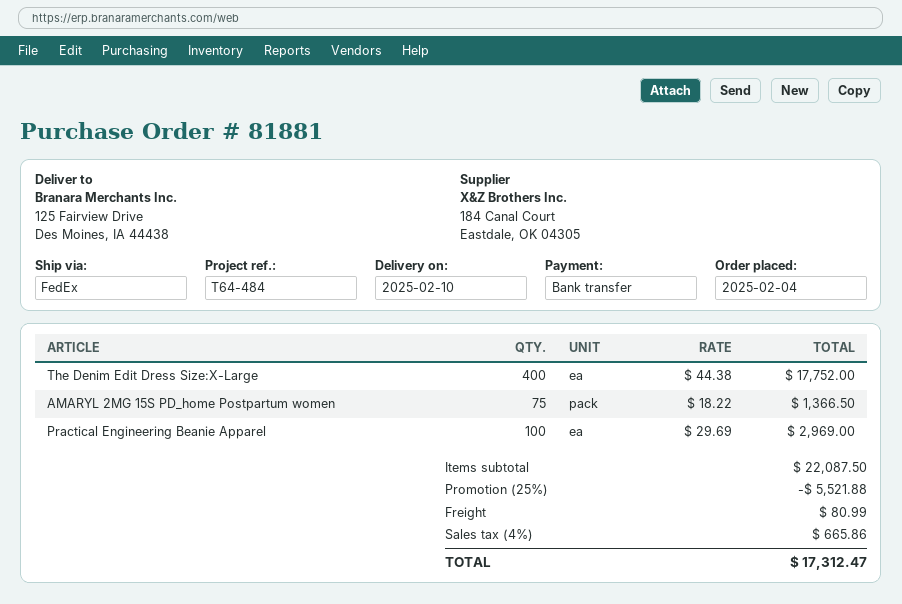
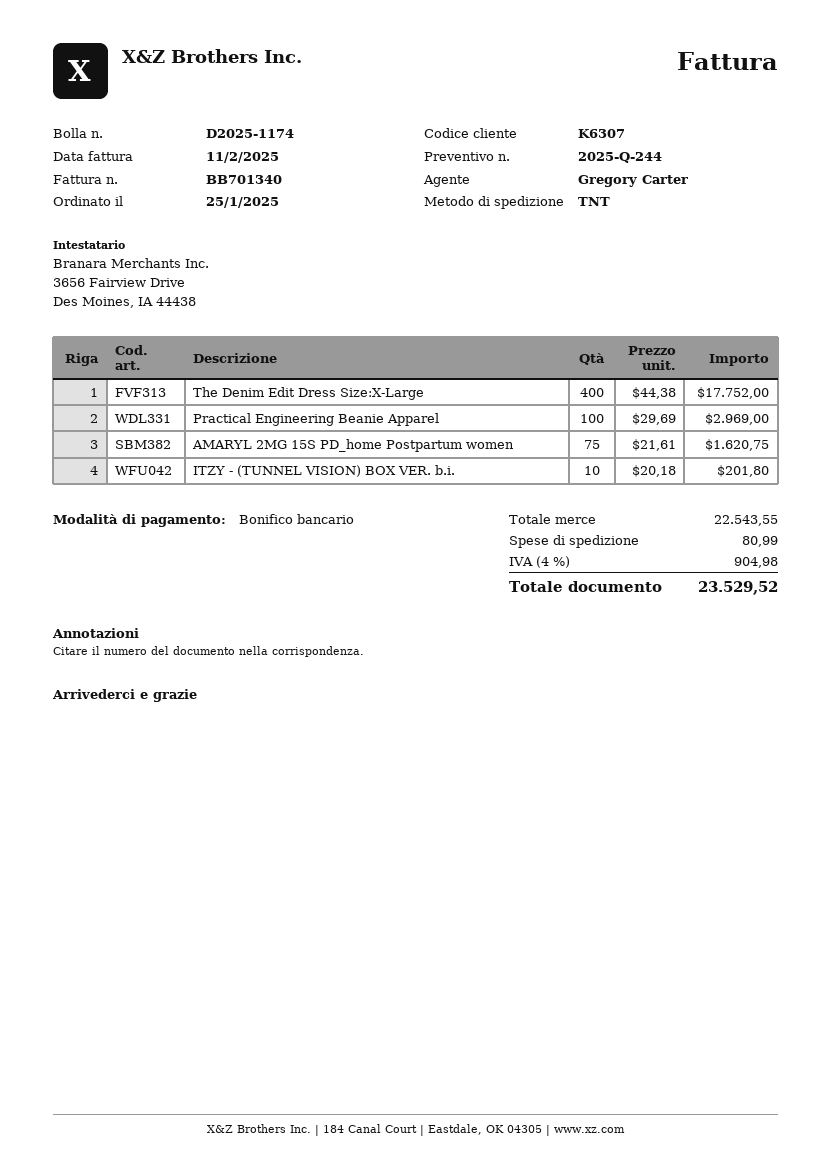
order date: 2025-02-04 -> 2025-01-25
shipping method: FedEx -> TNT
AMARYL 2MG 15S PD_home Postpartum women: 75 x 18.22 = 1366.50 -> 75 x 21.61 = 1620.75
ITZY - (TUNNEL VISION) BOX VER. b.i.: none -> 10 x 20.18 = 201.80
subtotal: 22087.50 -> 22543.55
discount: 25% = 5521.88 -> none
tax: 4% = 665.86 -> 4% = 904.98
total: 17312.47 -> 23529.52

